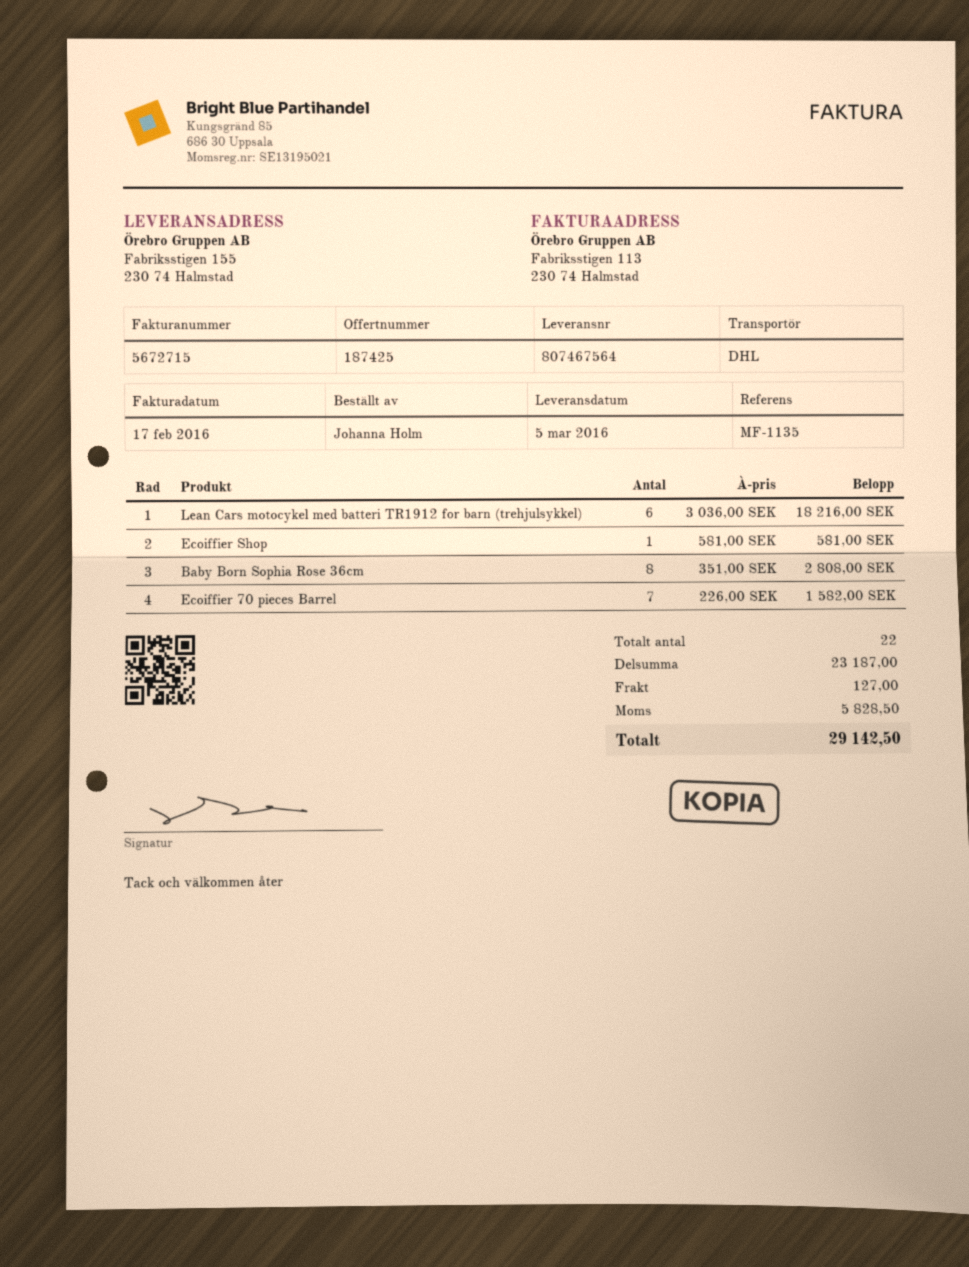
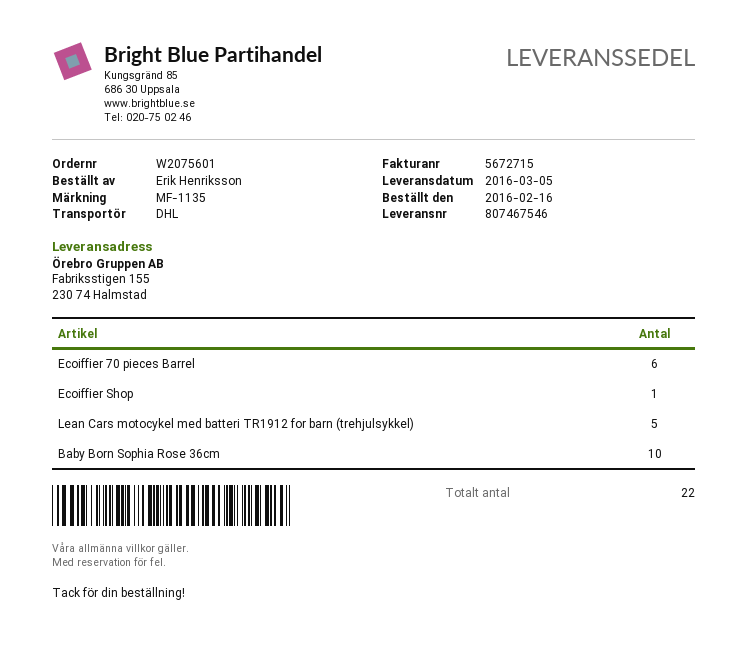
delivery note number: 807467564 -> 807467546
ordered by: Johanna Holm -> Erik Henriksson
Lean Cars motocykel med batteri TR1912 for barn (trehjulsykkel): 6 -> 5
Baby Born Sophia Rose 36cm: 8 -> 10
Ecoiffier 70 pieces Barrel: 7 -> 6

